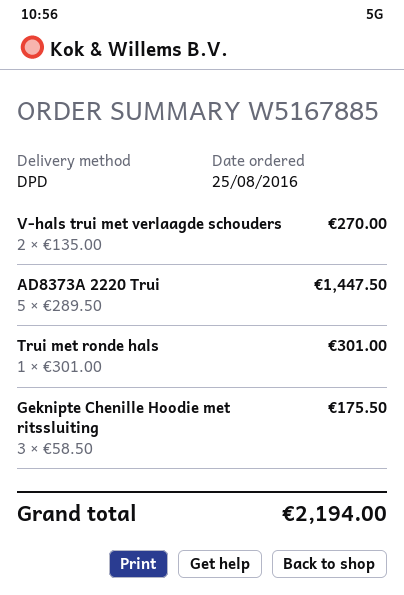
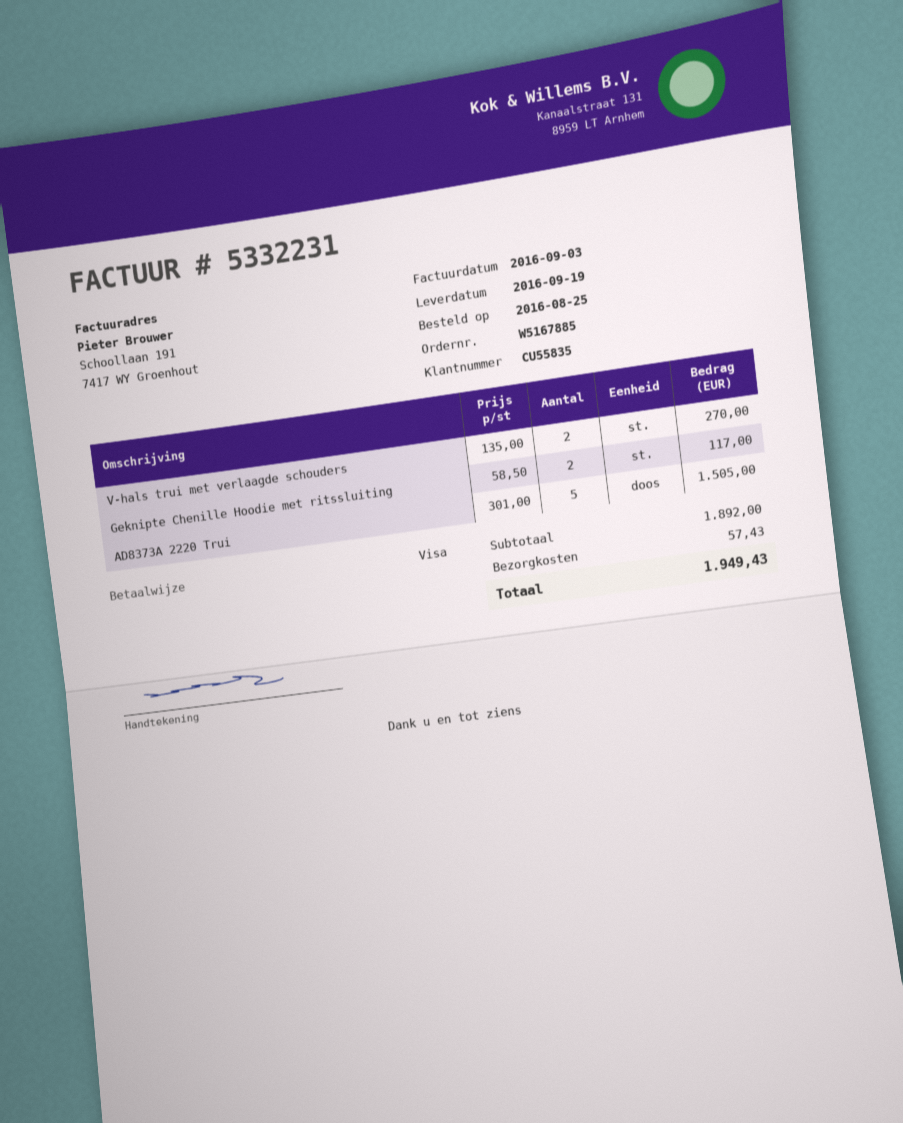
AD8373A 2220 Trui: 5 x 289.50 = 1447.50 -> 5 x 301.00 = 1505.00
Trui met ronde hals: 1 x 301.00 = 301.00 -> none
Geknipte Chenille Hoodie met ritssluiting: 3 x 58.50 = 175.50 -> 2 x 58.50 = 117.00
shipping: none -> 57.43
total: 2194.00 -> 1949.43

